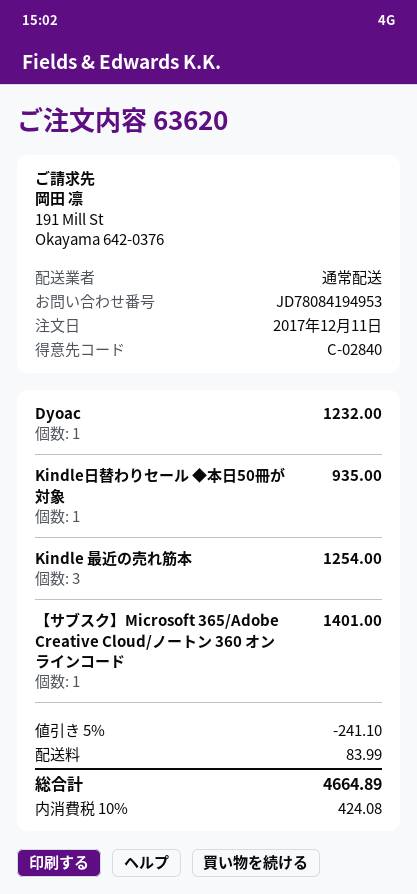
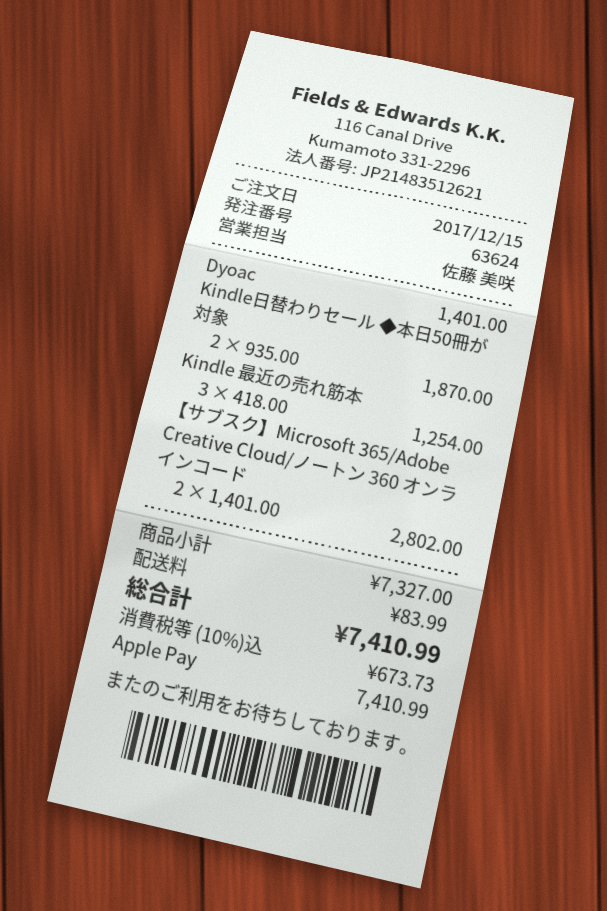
order number: 63620 -> 63624
order date: 2017-12-11 -> 2017-12-15
Dyoac: 1 for 1232.00 -> 1 for 1401.00
Kindle日替わりセール ◆本日50冊が対象: 1 for 935.00 -> 2 for 1870.00
【サブスク】Microsoft 365/Adobe Creative Cloud/ノートン 360 オンラインコード: 1 for 1401.00 -> 2 for 2802.00
discount: 5% = 241.10 -> none
tax: 10% = 424.08 -> 10% = 673.73
total: 4664.89 -> 7410.99

